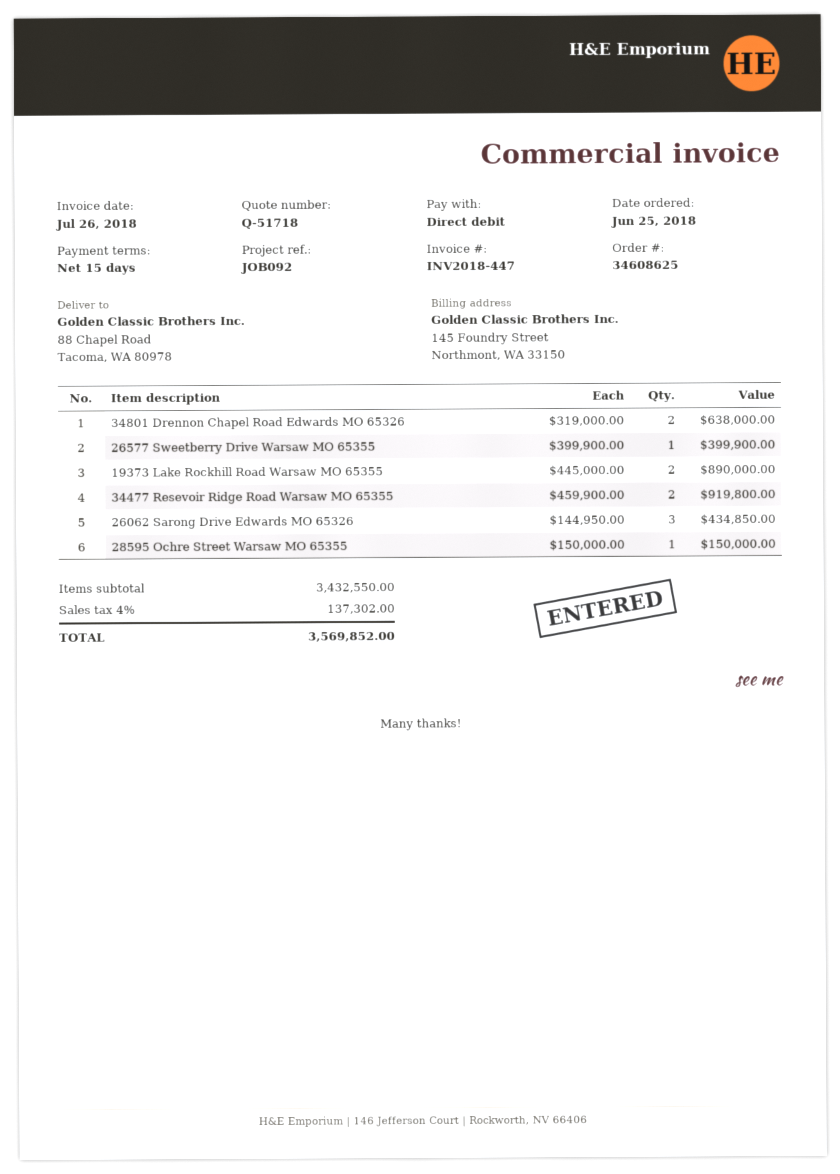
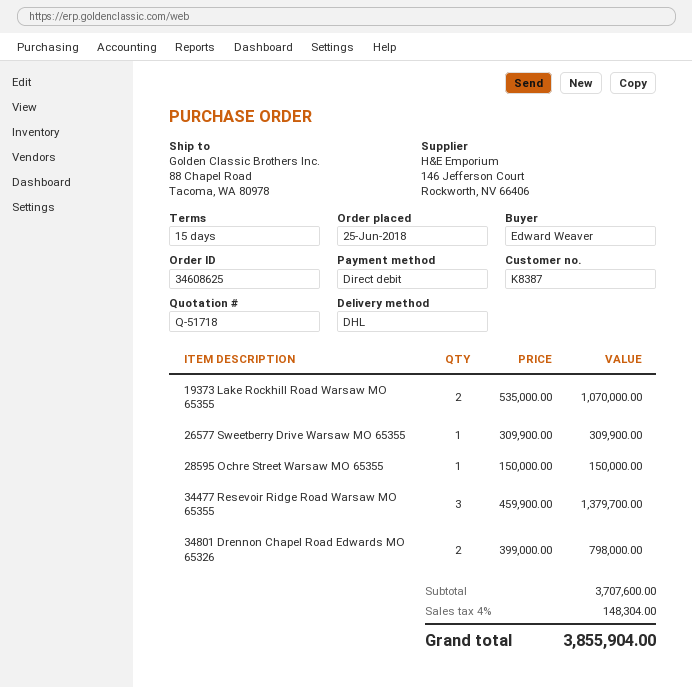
34801 Drennon Chapel Road Edwards MO 65326: 2 x 319000.00 = 638000.00 -> 2 x 399000.00 = 798000.00
26577 Sweetberry Drive Warsaw MO 65355: 1 x 399900.00 = 399900.00 -> 1 x 309900.00 = 309900.00
19373 Lake Rockhill Road Warsaw MO 65355: 2 x 445000.00 = 890000.00 -> 2 x 535000.00 = 1070000.00
34477 Resevoir Ridge Road Warsaw MO 65355: 2 x 459900.00 = 919800.00 -> 3 x 459900.00 = 1379700.00
26062 Sarong Drive Edwards MO 65326: 3 x 144950.00 = 434850.00 -> none
subtotal: 3432550.00 -> 3707600.00
tax: 4% = 137302.00 -> 4% = 148304.00
total: 3569852.00 -> 3855904.00

